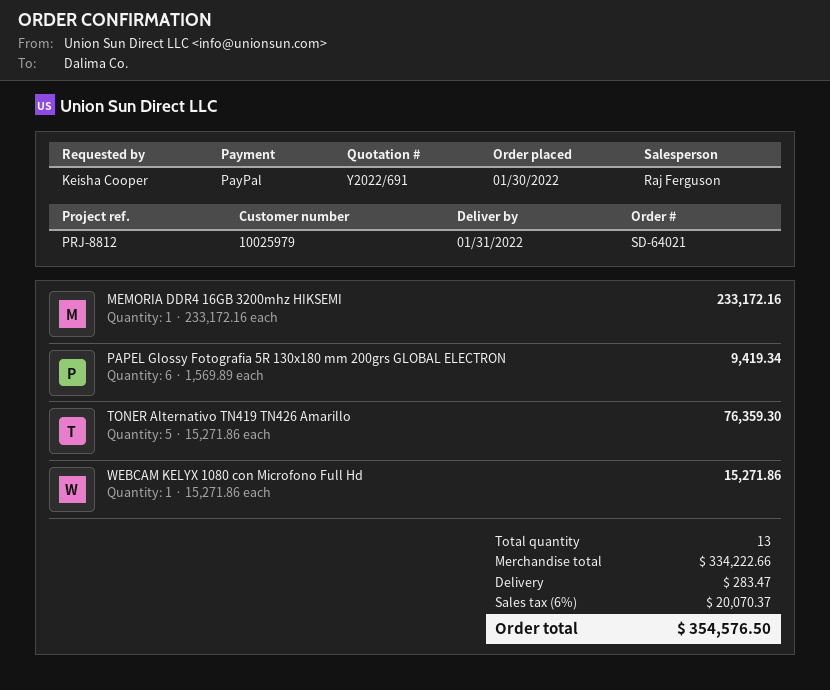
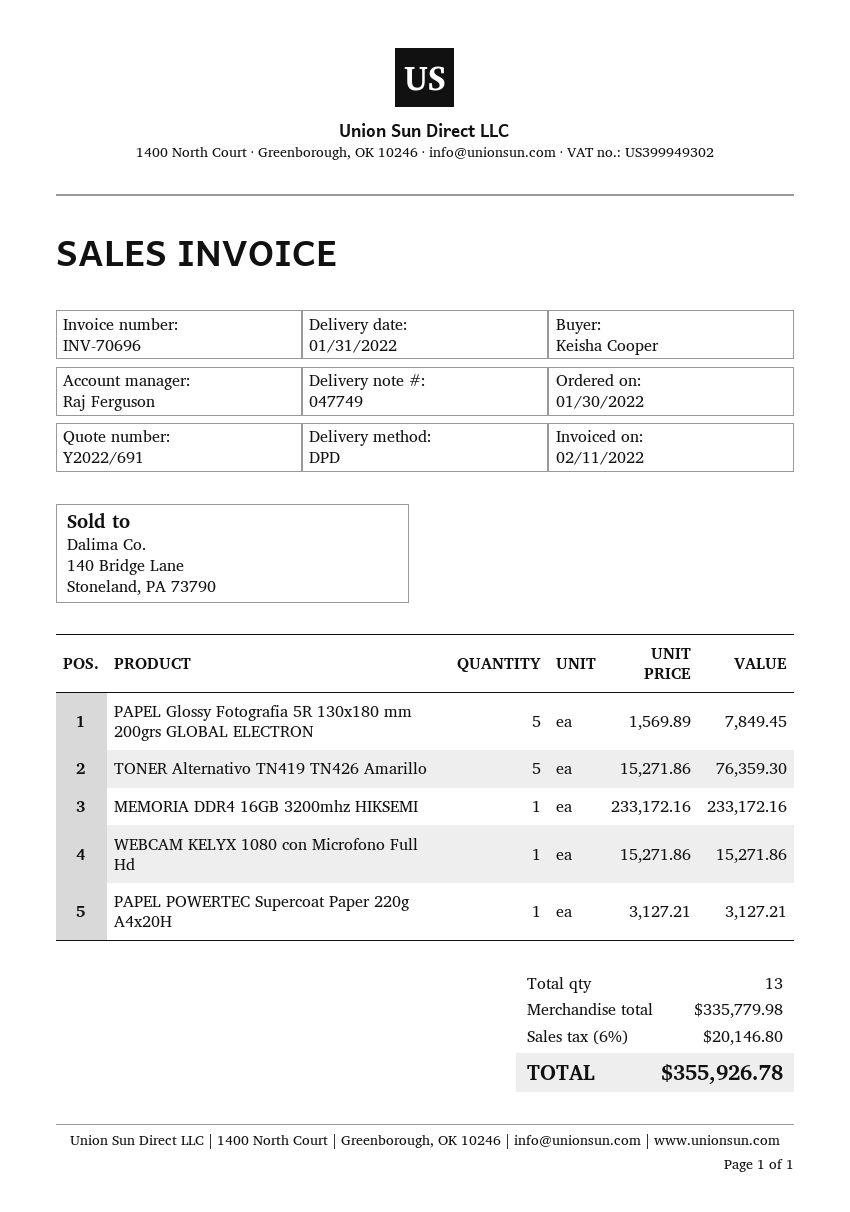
PAPEL Glossy Fotografia 5R 130x180 mm 200grs GLOBAL ELECTRON: 6 x 1569.89 = 9419.34 -> 5 x 1569.89 = 7849.45
PAPEL POWERTEC Supercoat Paper 220g A4x20H: none -> 1 x 3127.21 = 3127.21
subtotal: 334222.66 -> 335779.98
shipping: 283.47 -> none
tax: 6% = 20070.37 -> 6% = 20146.80
total: 354576.50 -> 355926.78

